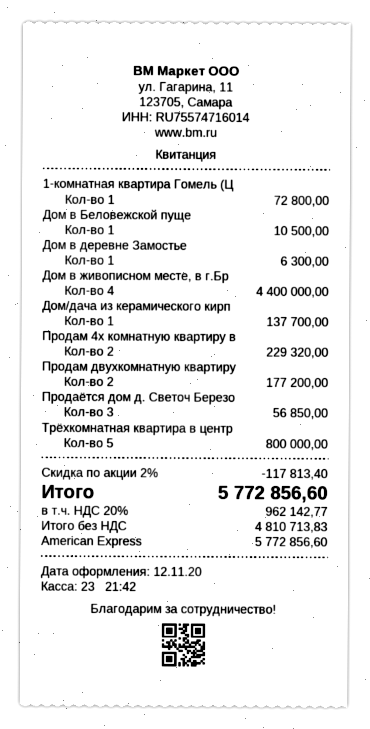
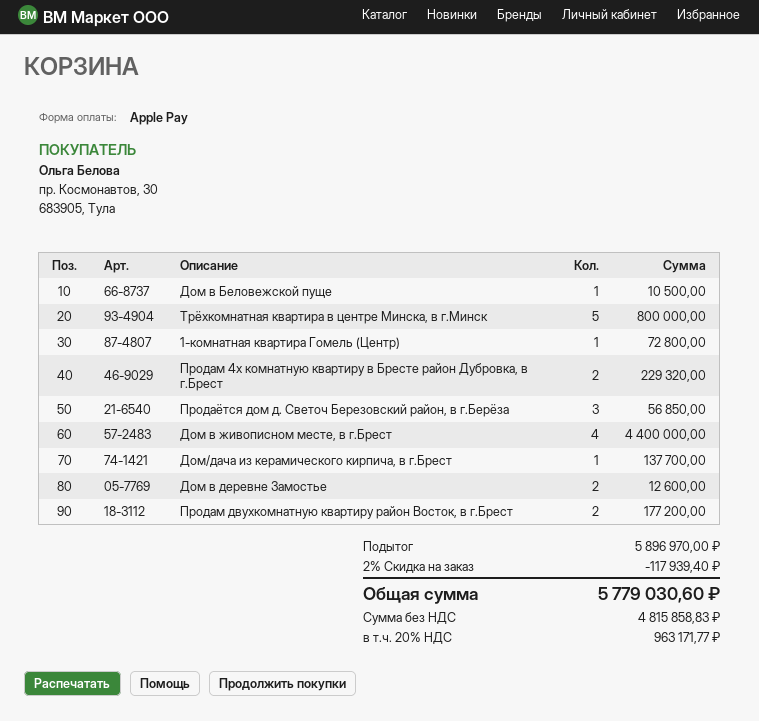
payment method: American Express -> Apple Pay
Дом в деревне Замостье: 1 for 6300.00 -> 2 for 12600.00
discount: 2% = 117813.40 -> 2% = 117939.40
net: 4810713.83 -> 4815858.83
tax: 20% = 962142.77 -> 20% = 963171.77
total: 5772856.60 -> 5779030.60

